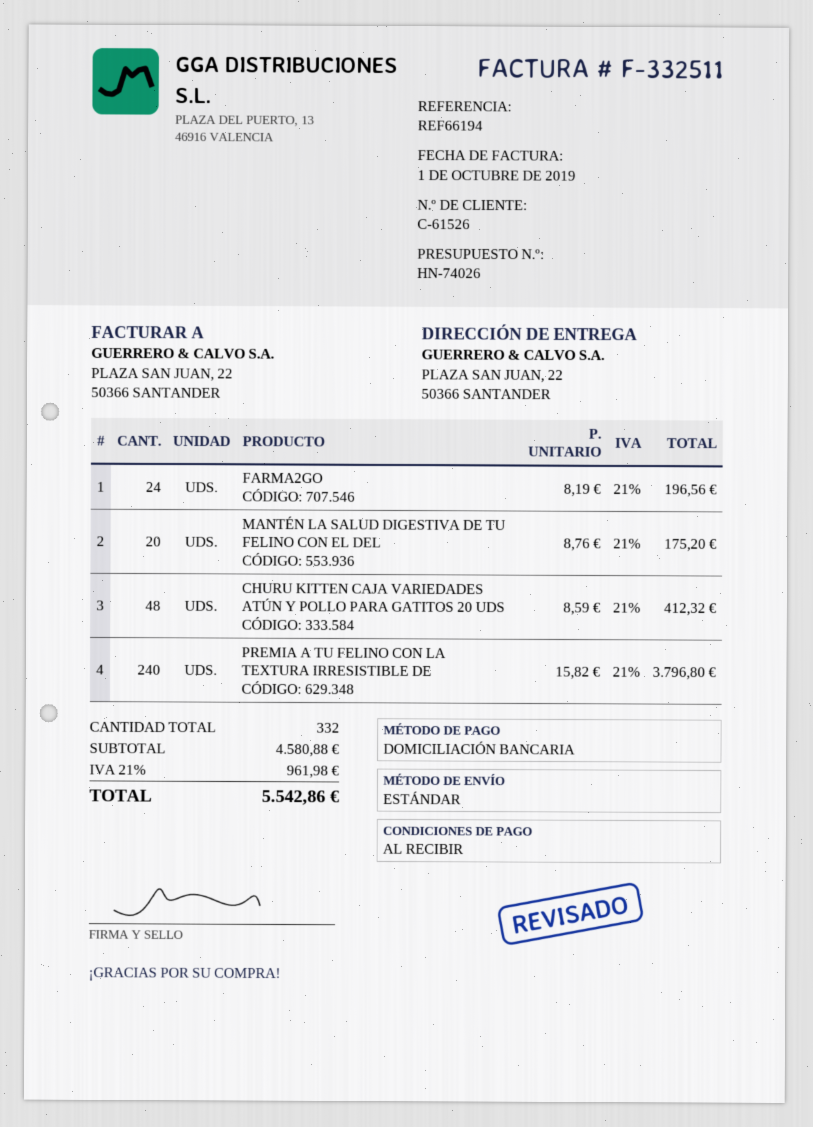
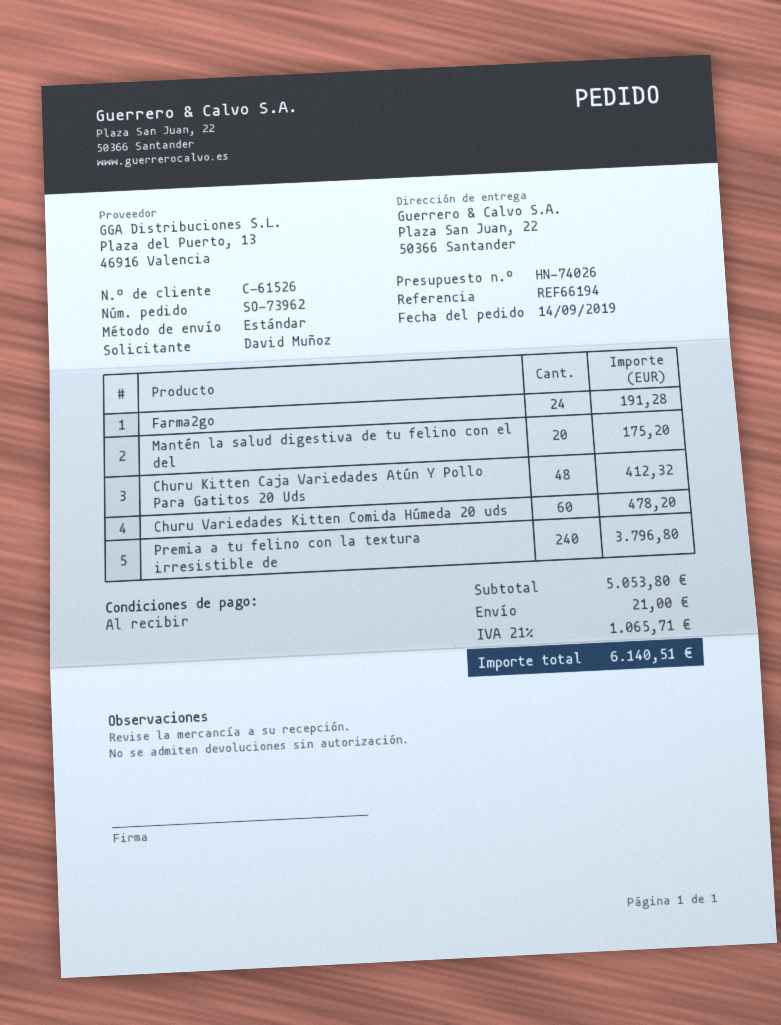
FARMA2GO: 24 for 196.56 -> 24 for 191.28
Churu Variedades Kitten Comida Húmeda 20 uds: none -> 60 for 478.20
subtotal: 4580.88 -> 5053.80
shipping: none -> 21.00
tax: 21% = 961.98 -> 21% = 1065.71
total: 5542.86 -> 6140.51

